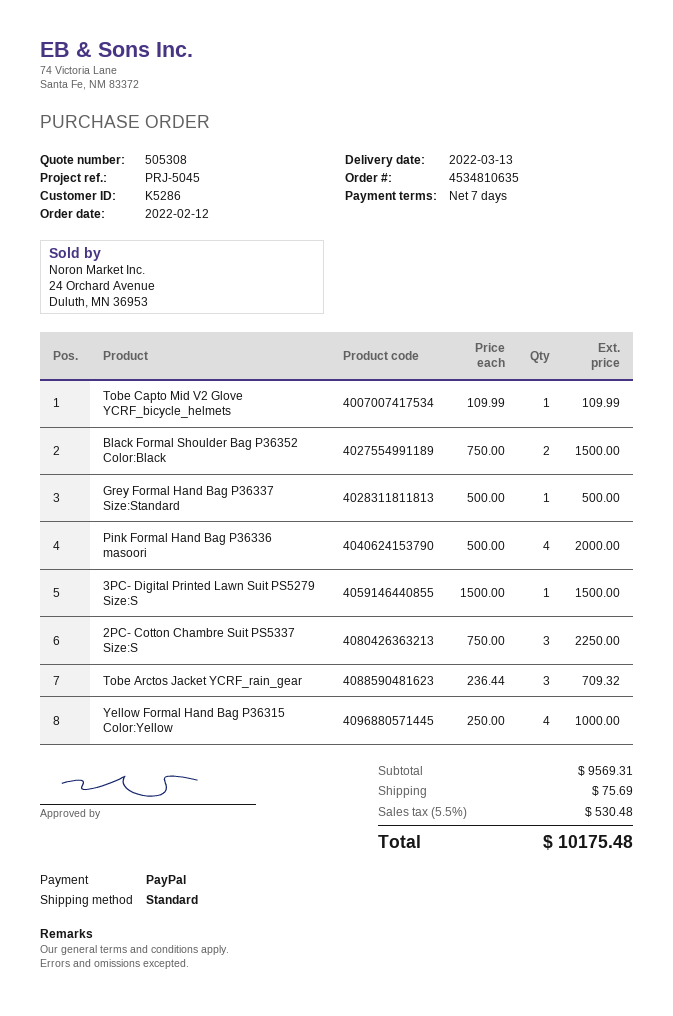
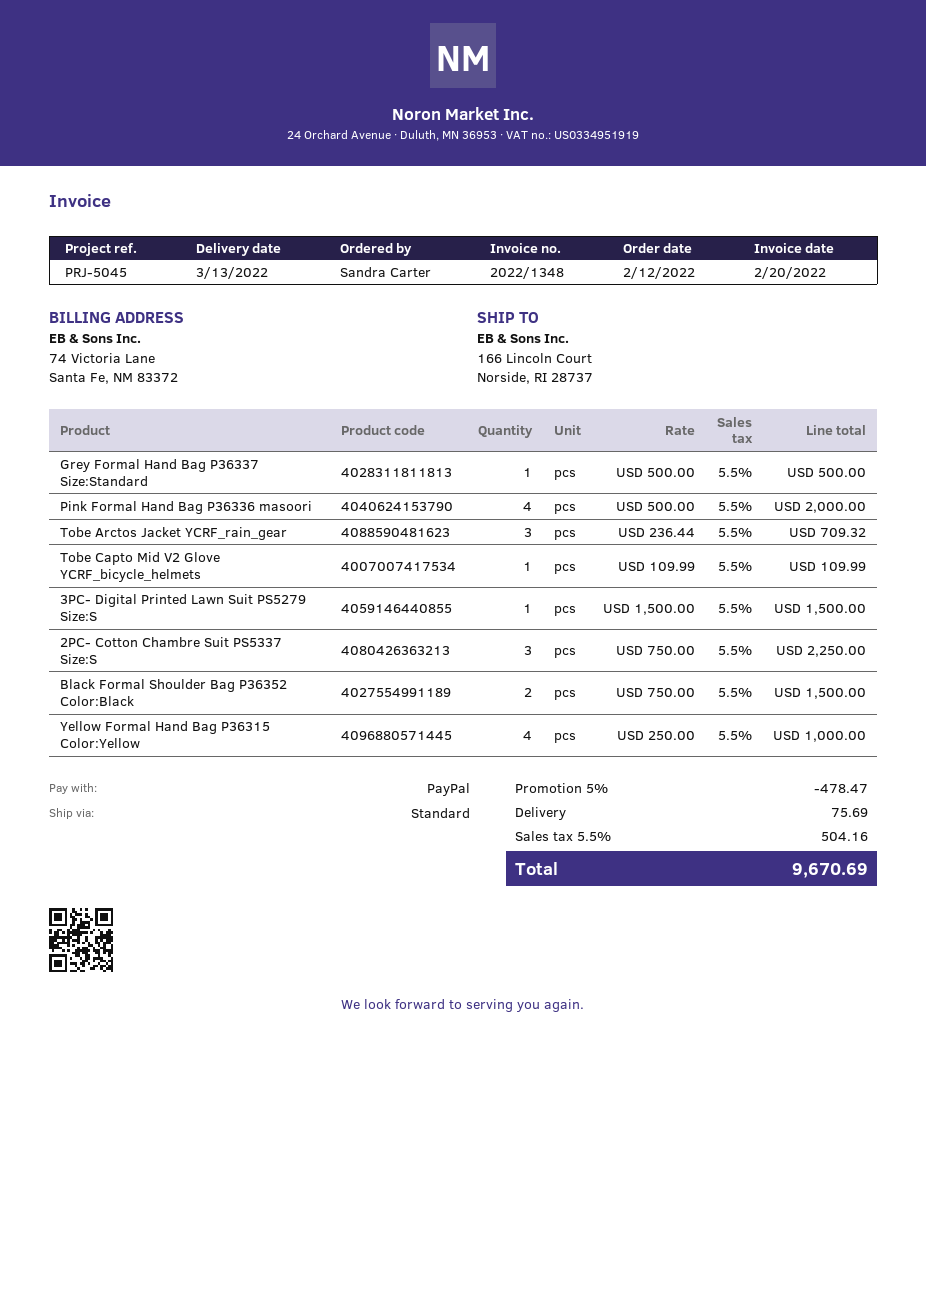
discount: none -> 5% = 478.47
tax: 5.5% = 530.48 -> 5.5% = 504.16
total: 10175.48 -> 9670.69

